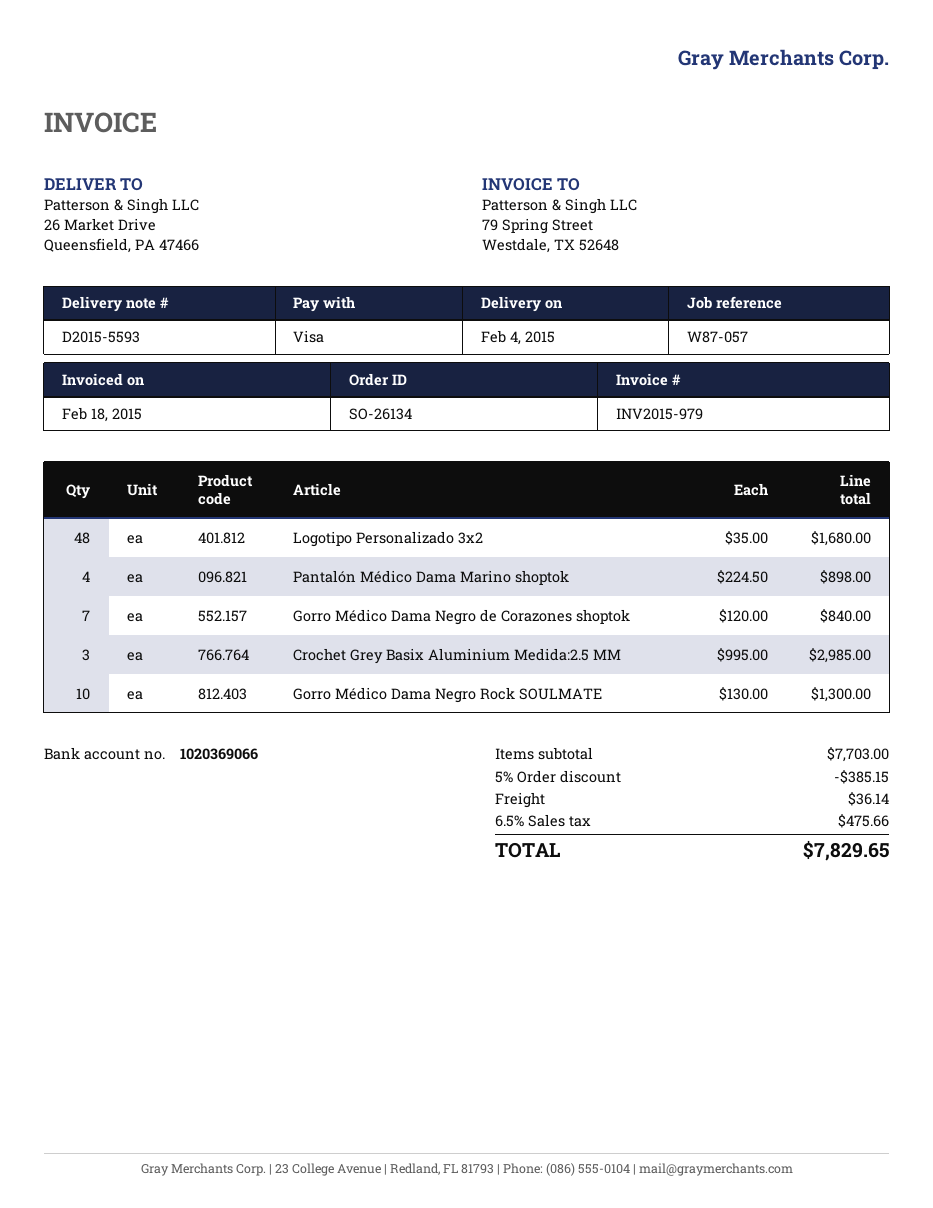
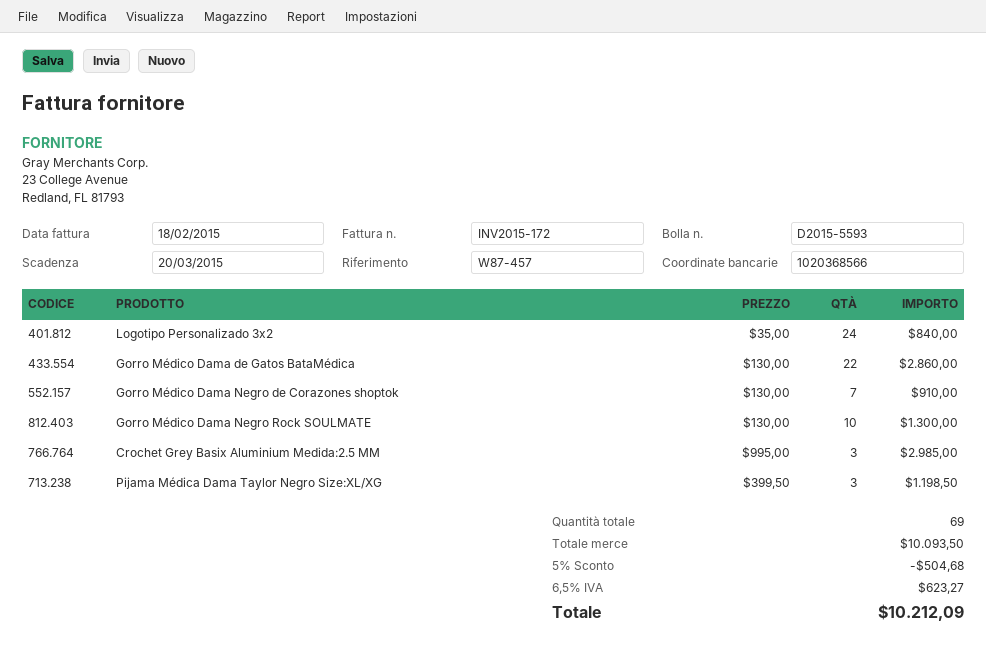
invoice number: INV2015-979 -> INV2015-172
reference: W87-057 -> W87-457
bank account: 1020369066 -> 1020368566
Logotipo Personalizado 3x2: 48 x 35.00 = 1680.00 -> 24 x 35.00 = 840.00
Pantalón Médico Dama Marino shoptok: 4 x 224.50 = 898.00 -> none
Gorro Médico Dama Negro de Corazones shoptok: 7 x 120.00 = 840.00 -> 7 x 130.00 = 910.00
Gorro Médico Dama de Gatos BataMédica: none -> 22 x 130.00 = 2860.00
Pijama Médica Dama Taylor Negro Size:XL/XG: none -> 3 x 399.50 = 1198.50
subtotal: 7703.00 -> 10093.50
discount: 5% = 385.15 -> 5% = 504.68
shipping: 36.14 -> none
tax: 6.5% = 475.66 -> 6.5% = 623.27
total: 7829.65 -> 10212.09

